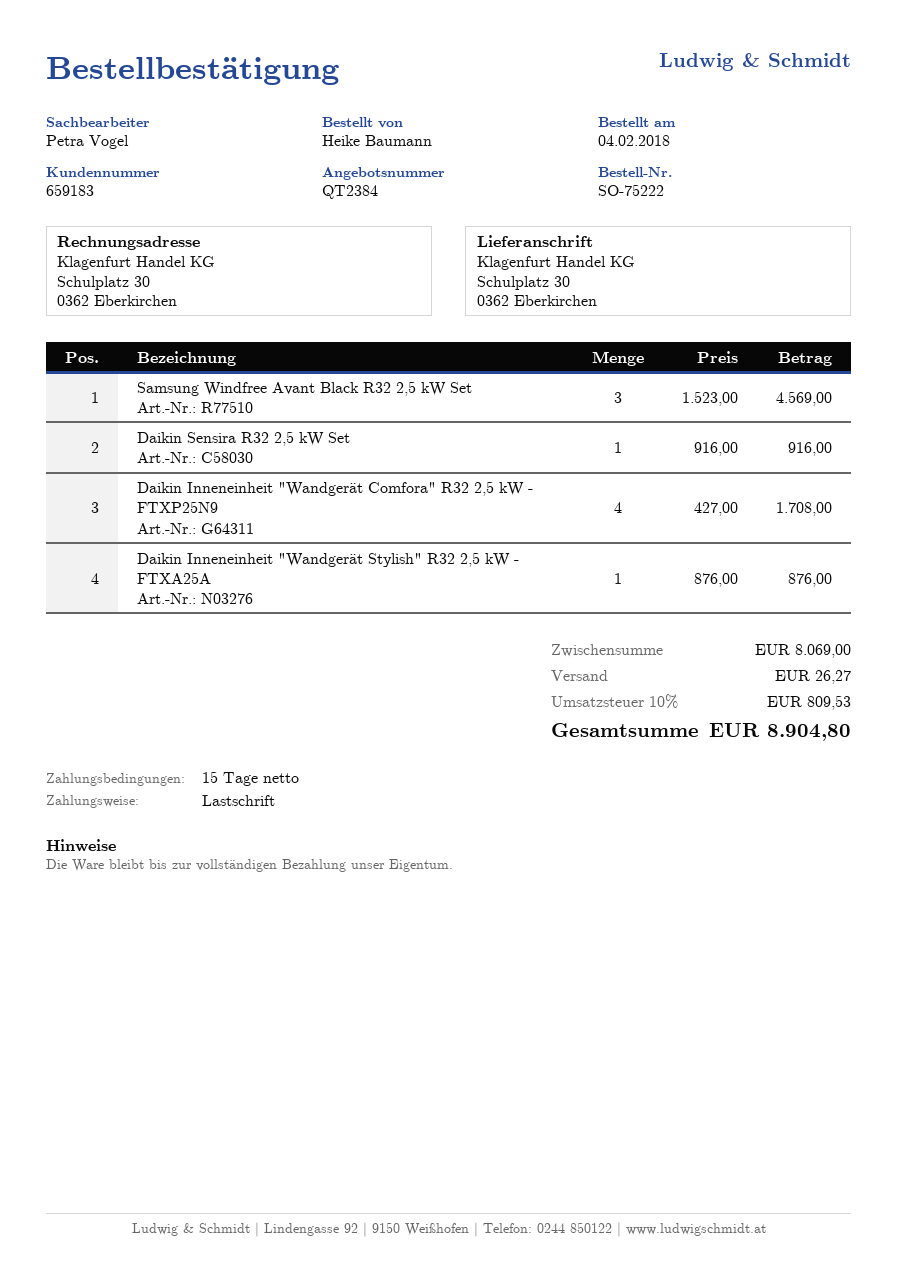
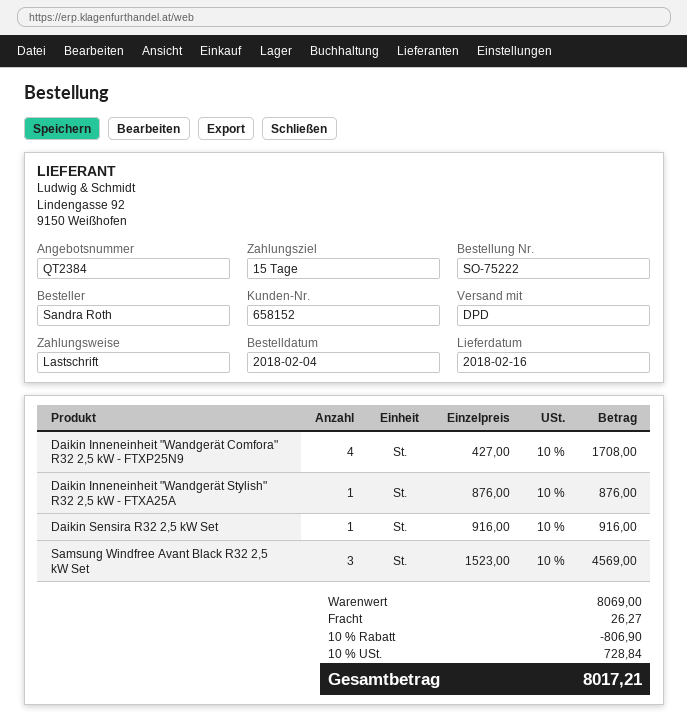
customer number: 659183 -> 658152
ordered by: Heike Baumann -> Sandra Roth
discount: none -> 10% = 806.90
tax: 10% = 809.53 -> 10% = 728.84
total: 8904.80 -> 8017.21

